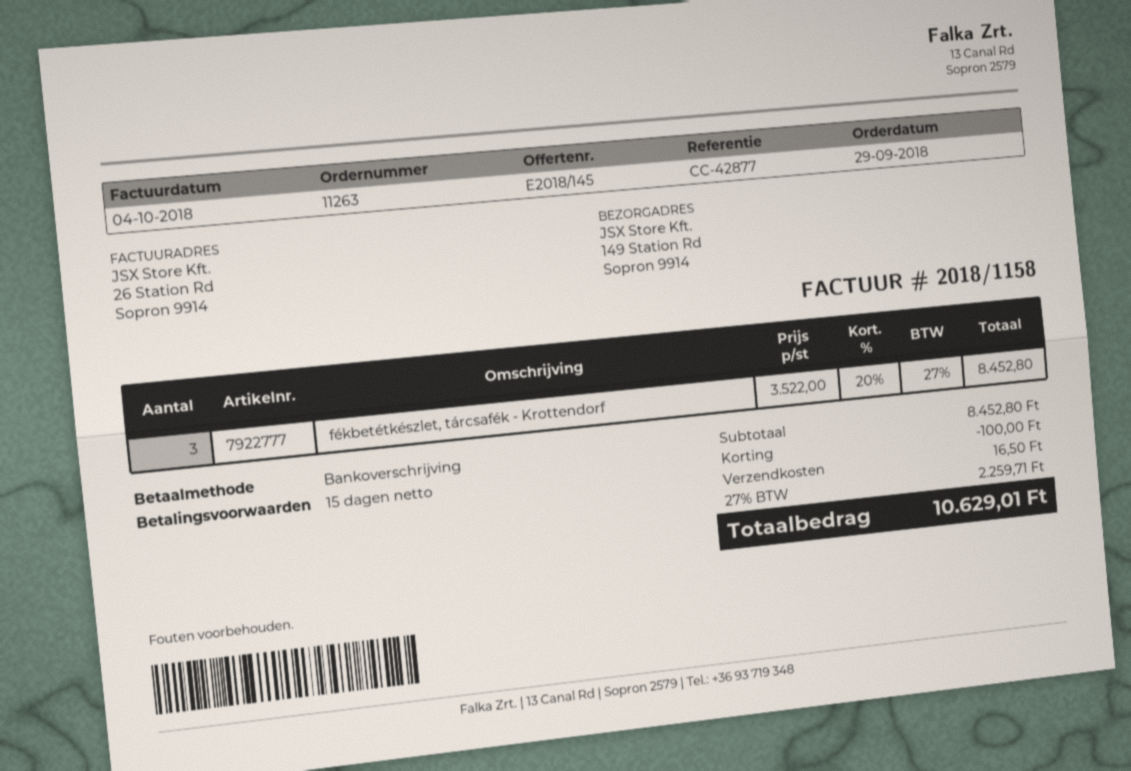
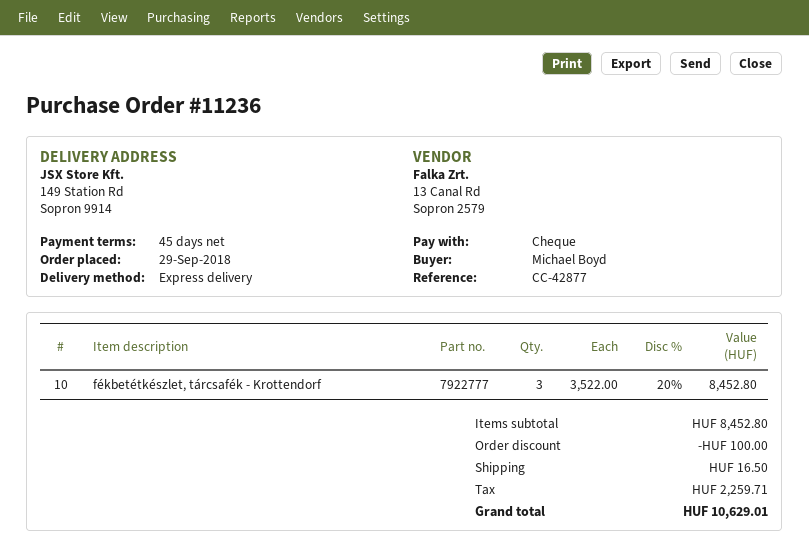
order number: 11263 -> 11236
payment terms: 15 days -> 45 days
payment method: bank transfer -> cheque

